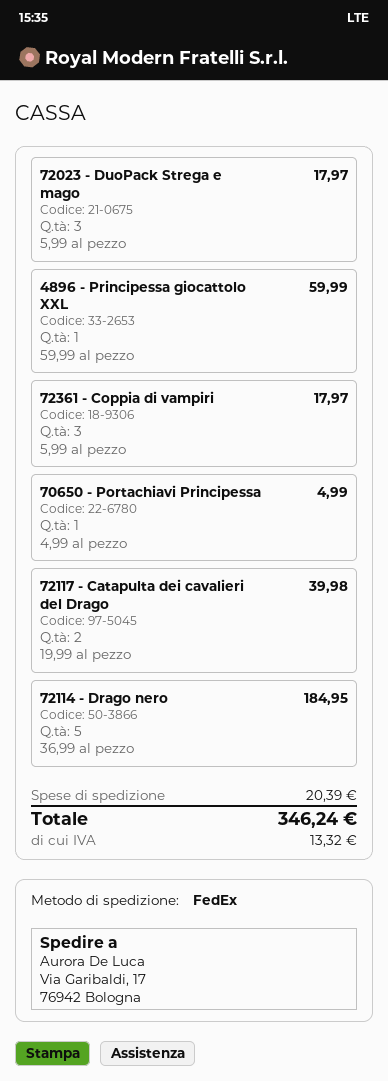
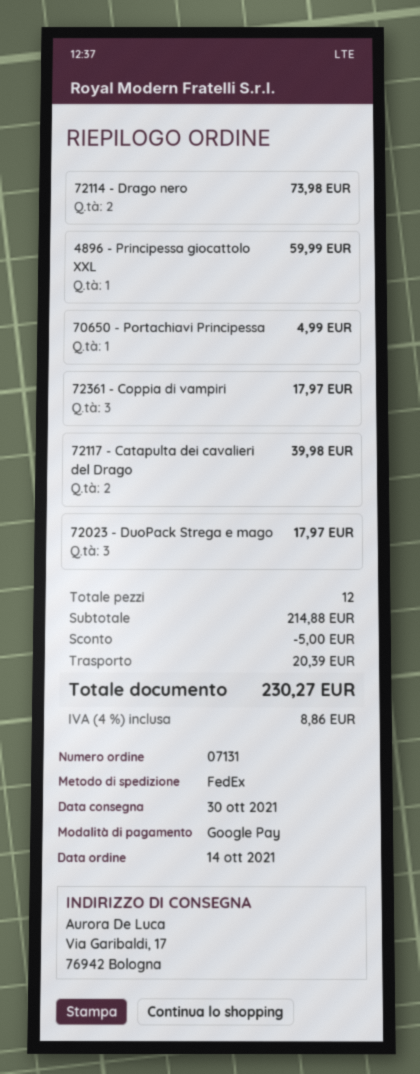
72114 - Drago nero: 5 for 184.95 -> 2 for 73.98
discount: none -> 5.00
tax: 13.32 -> 8.86
total: 346.24 -> 230.27

